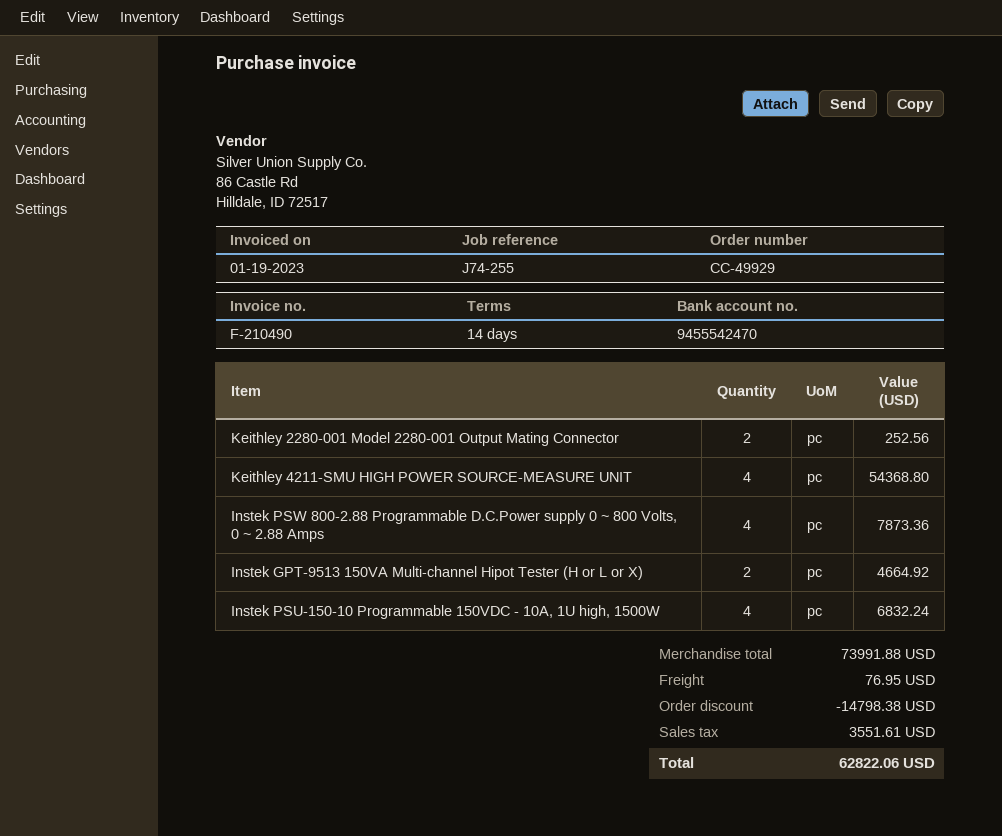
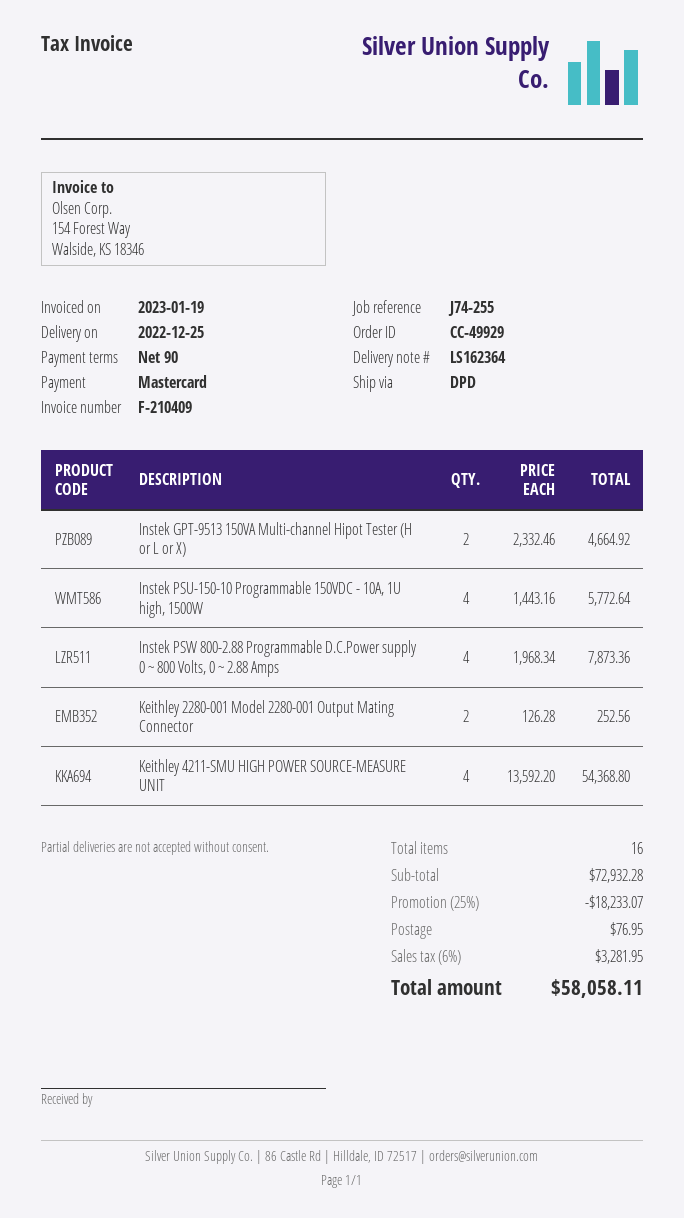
invoice number: F-210490 -> F-210409
payment terms: 14 days -> 90 days
Instek PSU-150-10 Programmable 150VDC - 10A, 1U high, 1500W: 4 for 6832.24 -> 4 for 5772.64
subtotal: 73991.88 -> 72932.28
discount: 14798.38 -> 18233.07
tax: 3551.61 -> 3281.95
total: 62822.06 -> 58058.11

